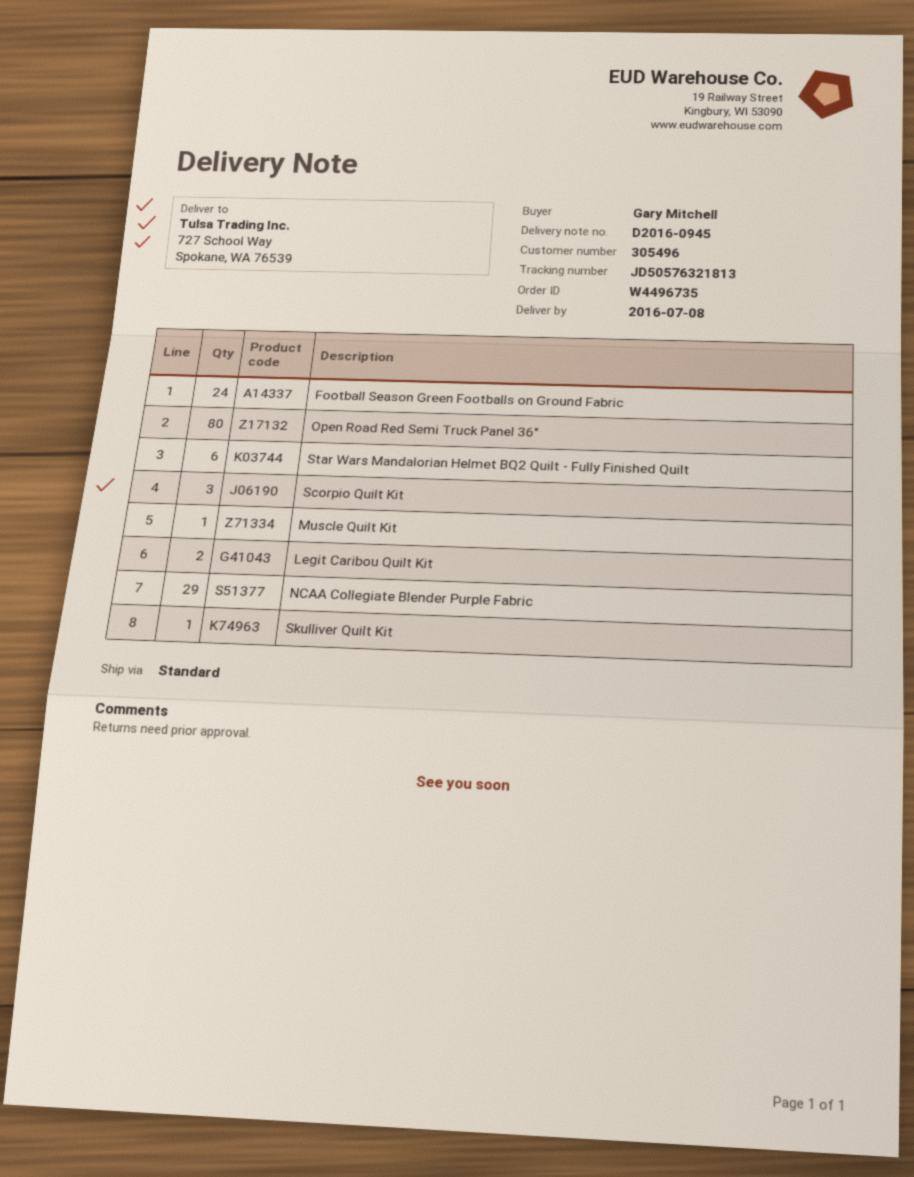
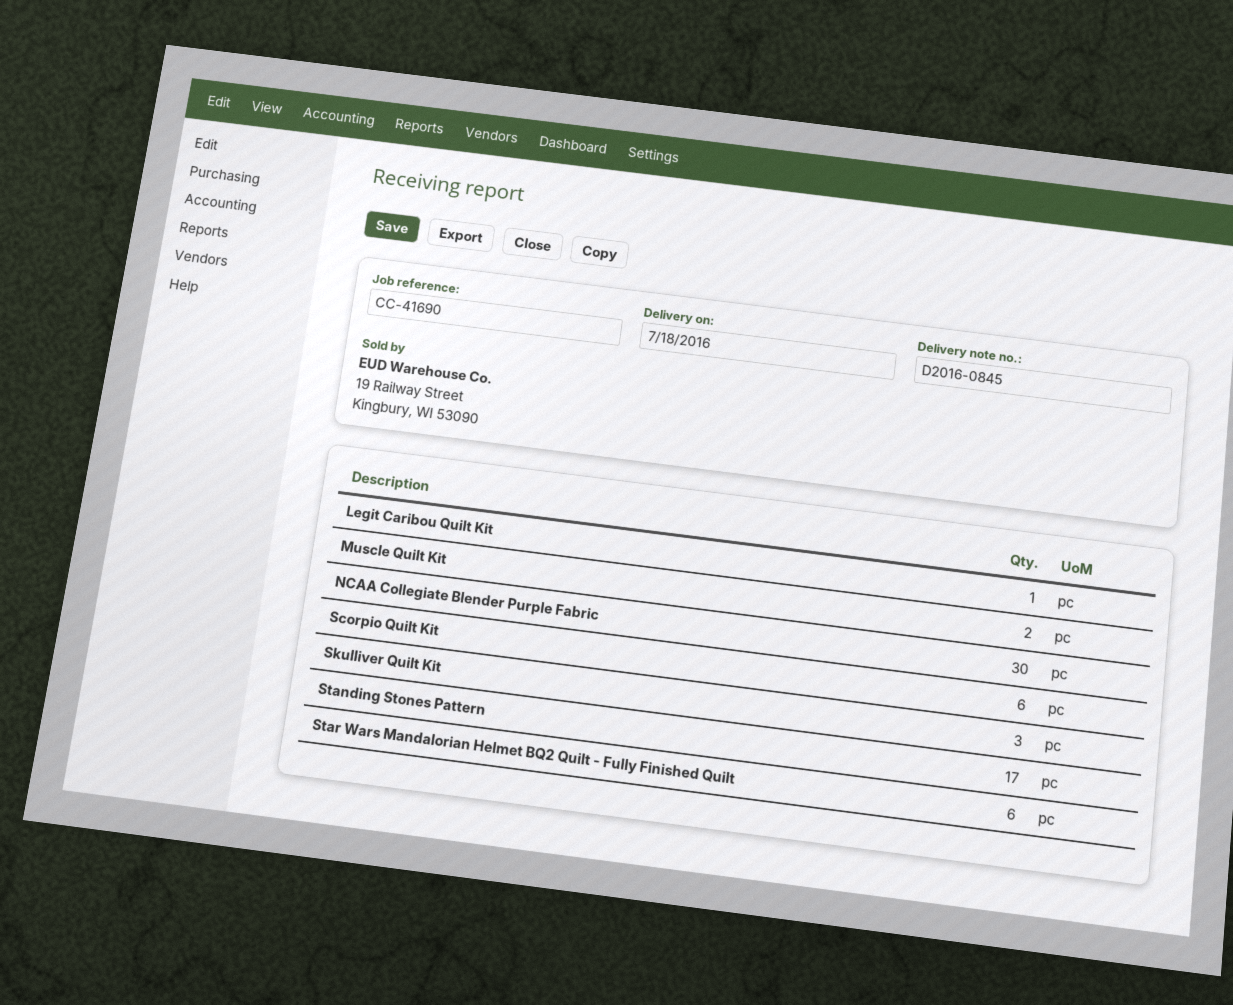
delivery note number: D2016-0945 -> D2016-0845
delivery date: 2016-07-08 -> 2016-07-18
Football Season Green Footballs on Ground Fabric: 24 -> none
Open Road Red Semi Truck Panel 36″: 80 -> none
Scorpio Quilt Kit: 3 -> 6
Muscle Quilt Kit: 1 -> 2
Legit Caribou Quilt Kit: 2 -> 1
NCAA Collegiate Blender Purple Fabric: 29 -> 30
Skulliver Quilt Kit: 1 -> 3
Standing Stones Pattern: none -> 17

